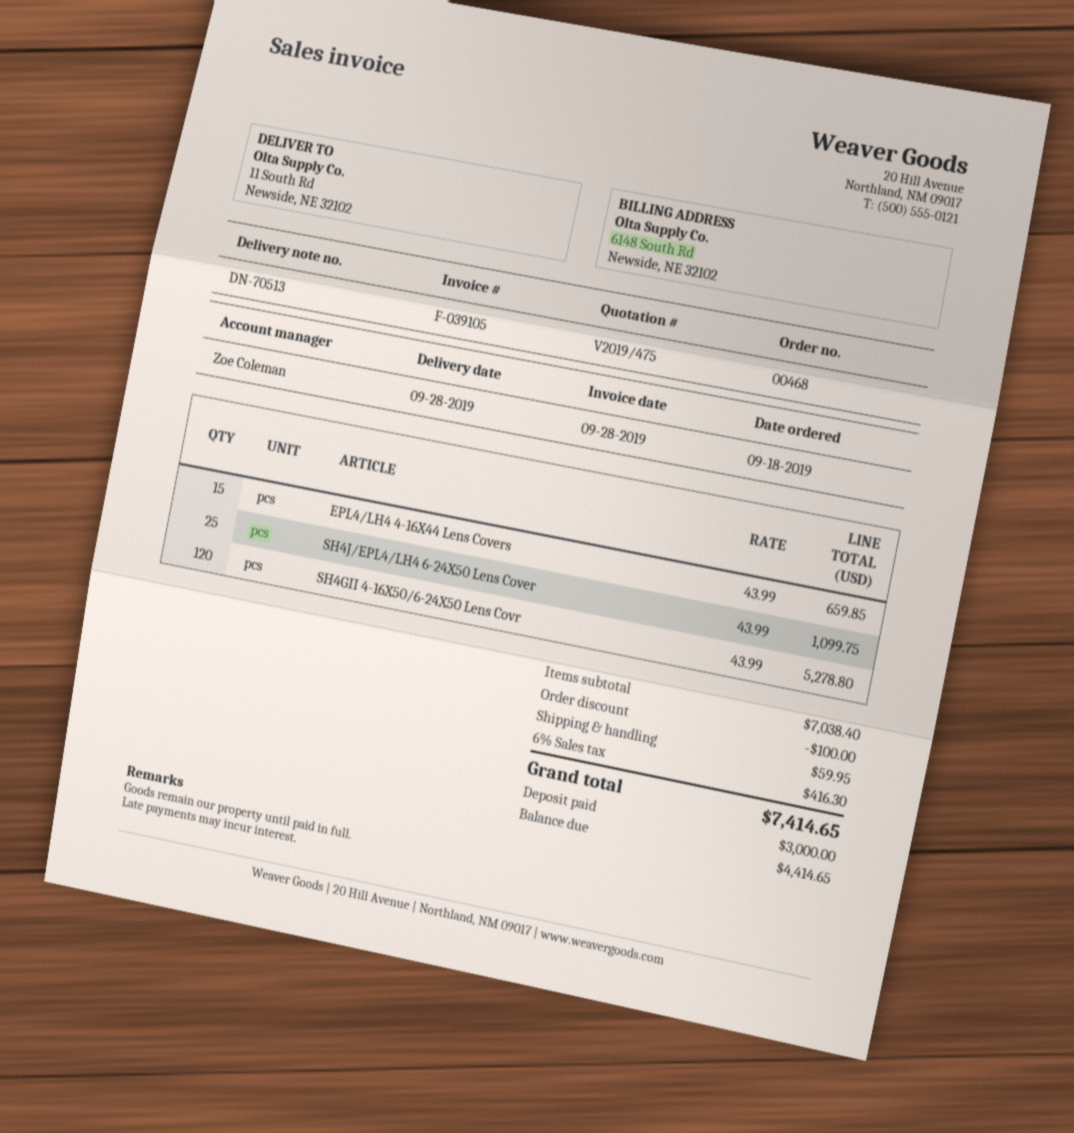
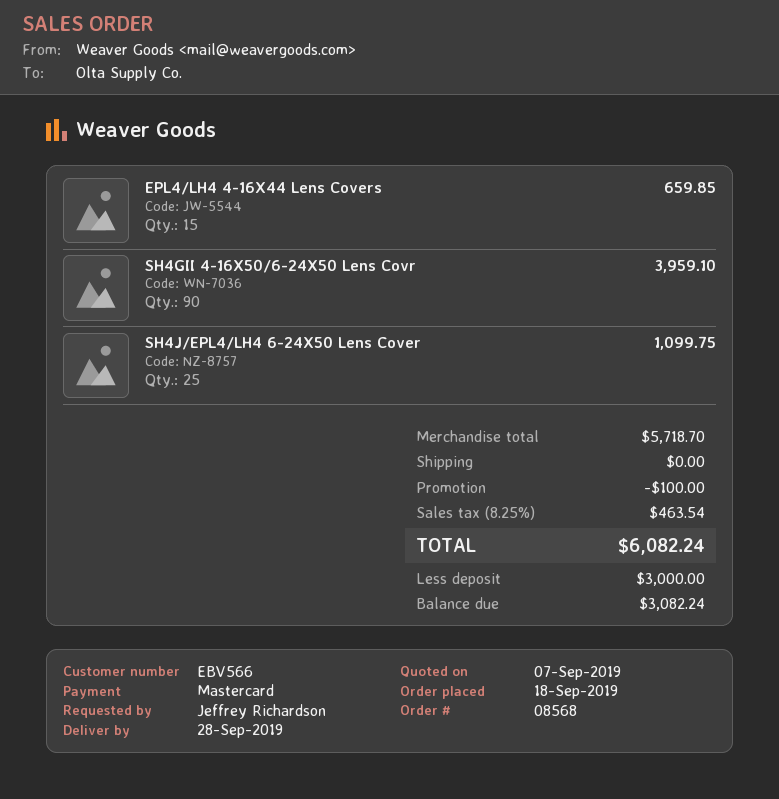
order number: 00468 -> 08568
SH4GII 4-16X50/6-24X50 Lens Covr: 120 for 5278.80 -> 90 for 3959.10
subtotal: 7038.40 -> 5718.70
shipping: 59.95 -> 0.00
tax: 6% = 416.30 -> 8.25% = 463.54
total: 7414.65 -> 6082.24
balance: 4414.65 -> 3082.24

